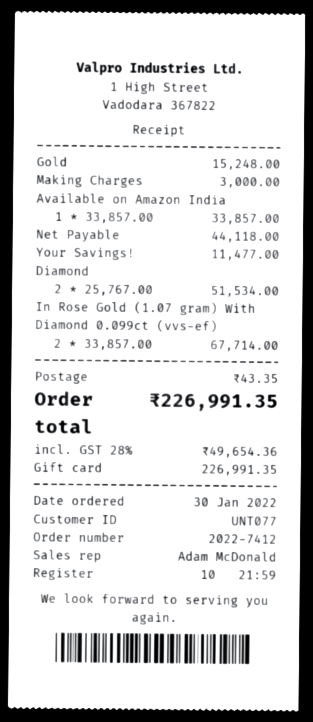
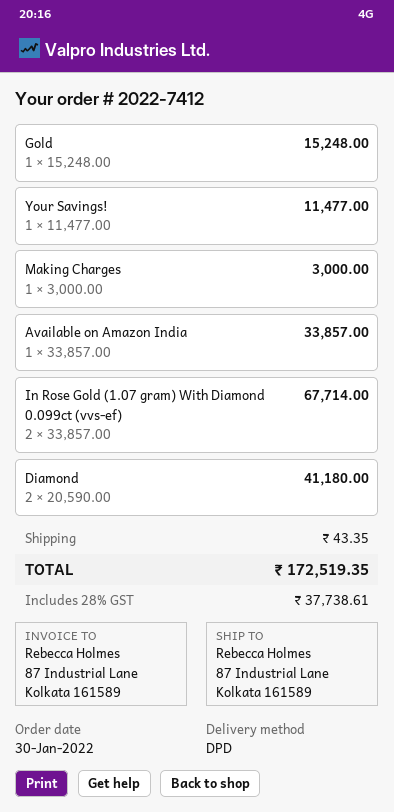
Net Payable: 1 x 44118.00 = 44118.00 -> none
Diamond: 2 x 25767.00 = 51534.00 -> 2 x 20590.00 = 41180.00
tax: 28% = 49654.36 -> 28% = 37738.61
total: 226991.35 -> 172519.35

